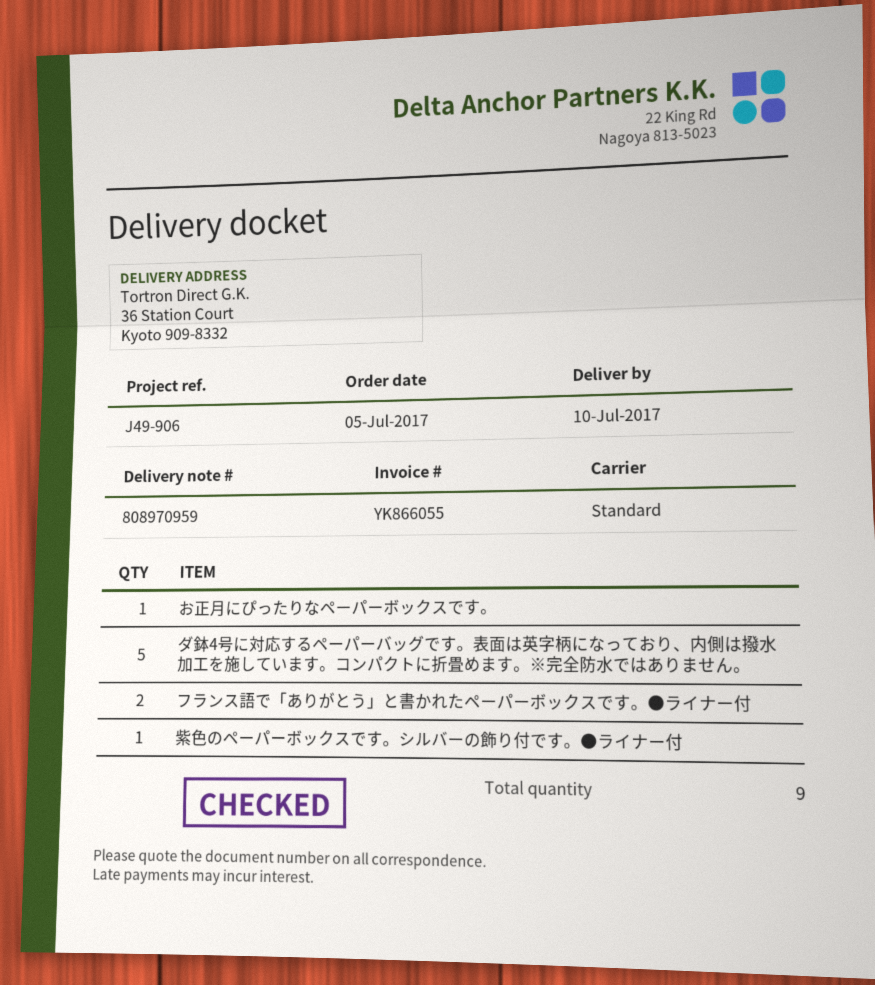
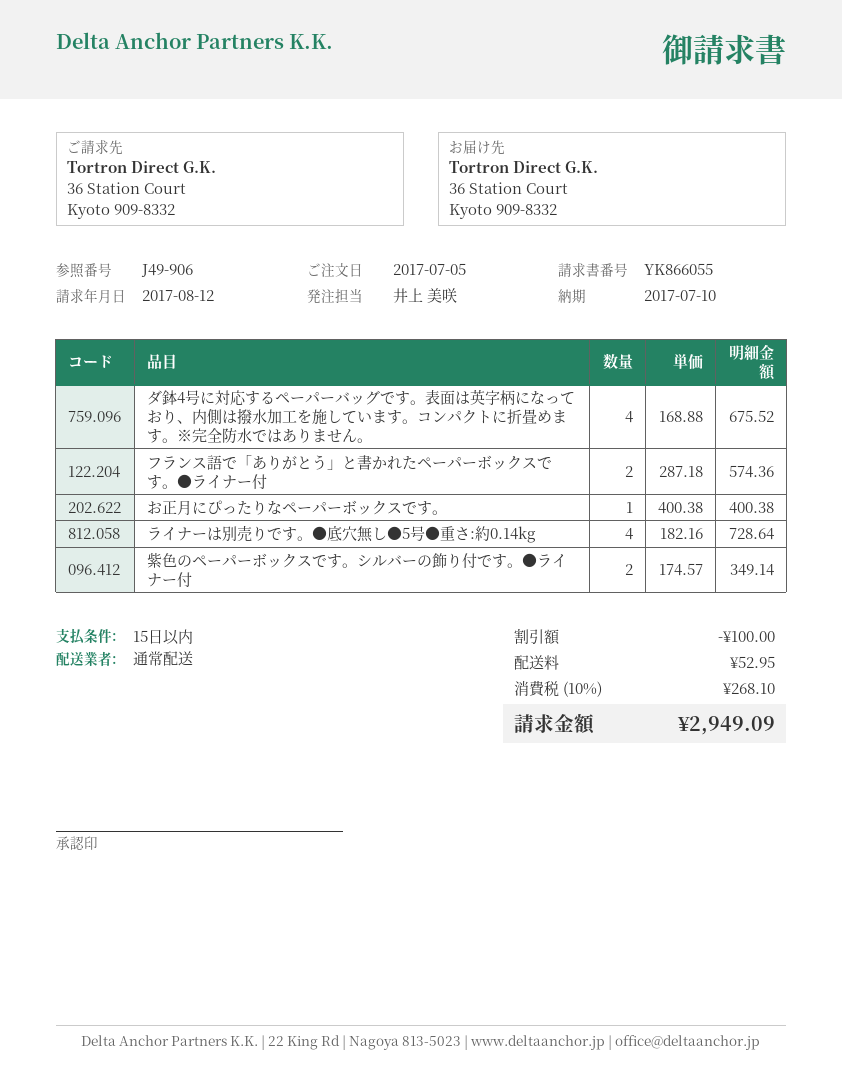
ダ鉢4号に対応するペーパーバッグです。表面は英字柄になっており、内側は撥水加工を施しています。コンパクトに折畳めます。※完全防水ではありません。: 5 -> 4
紫色のペーパーボックスです。シルバーの飾り付です。●ライナー付: 1 -> 2
ライナーは別売りです。●底穴無し●5号●重さ:約0.14kg: none -> 4

